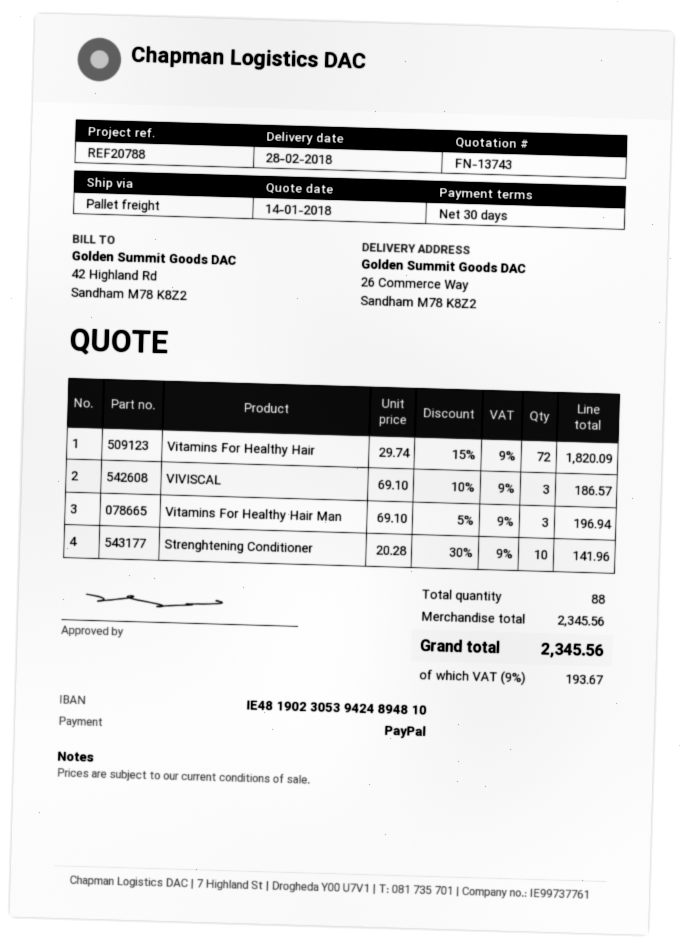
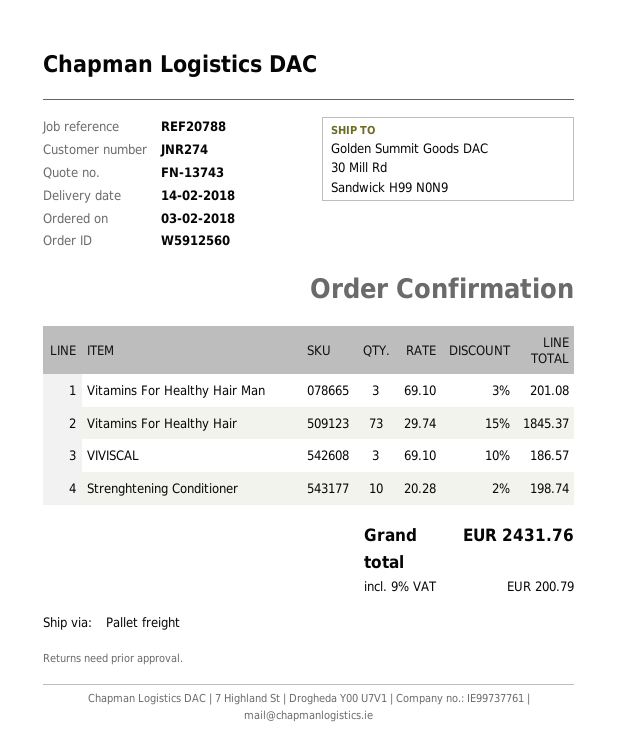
delivery date: 2018-02-28 -> 2018-02-14
ship to: 26 Commerce Way, Sandham M78 K8Z2 -> 30 Mill Rd, Sandwick H99 N0N9
Vitamins For Healthy Hair: 72 x 29.74 - 15% = 1820.09 -> 73 x 29.74 - 15% = 1845.37
Vitamins For Healthy Hair Man: 3 x 69.10 - 5% = 196.94 -> 3 x 69.10 - 3% = 201.08
Strenghtening Conditioner: 10 x 20.28 - 30% = 141.96 -> 10 x 20.28 - 2% = 198.74
tax: 9% = 193.67 -> 9% = 200.79
total: 2345.56 -> 2431.76

